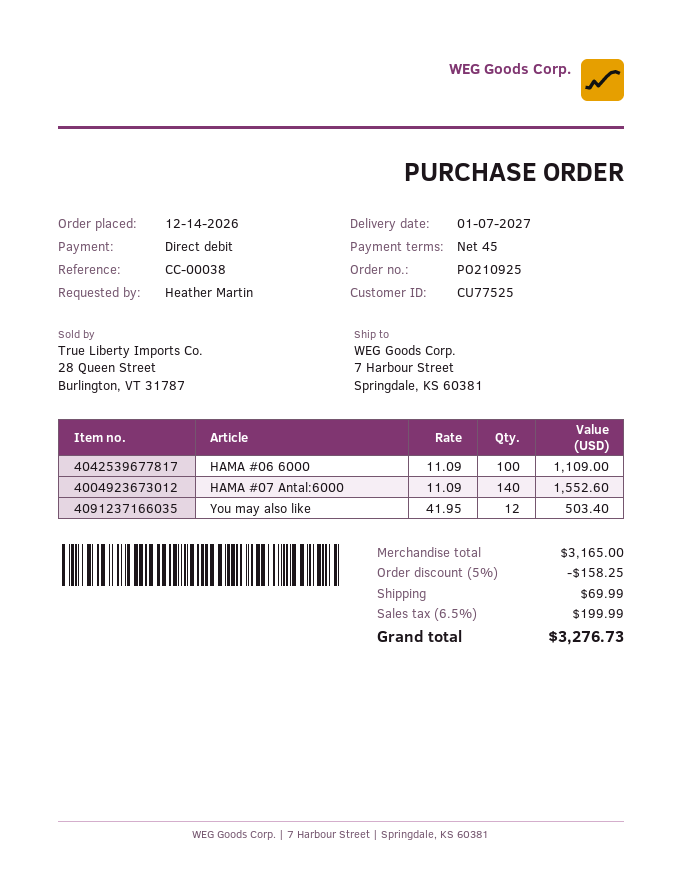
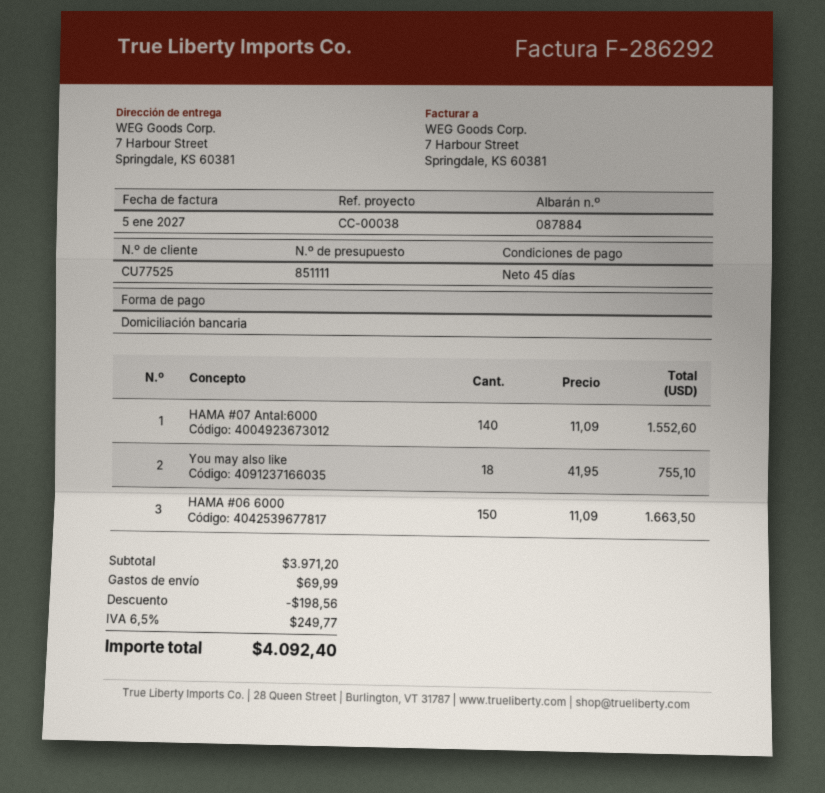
HAMA #06 6000: 100 x 11.09 = 1109.00 -> 150 x 11.09 = 1663.50
You may also like: 12 x 41.95 = 503.40 -> 18 x 41.95 = 755.10
subtotal: 3165.00 -> 3971.20
discount: 158.25 -> 198.56
tax: 6.5% = 199.99 -> 6.5% = 249.77
total: 3276.73 -> 4092.40

